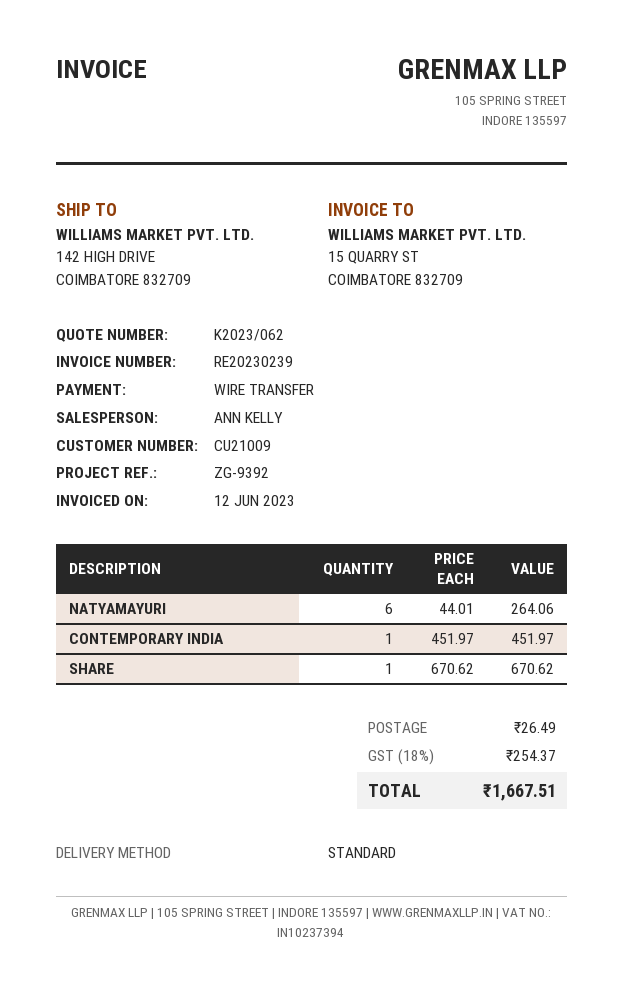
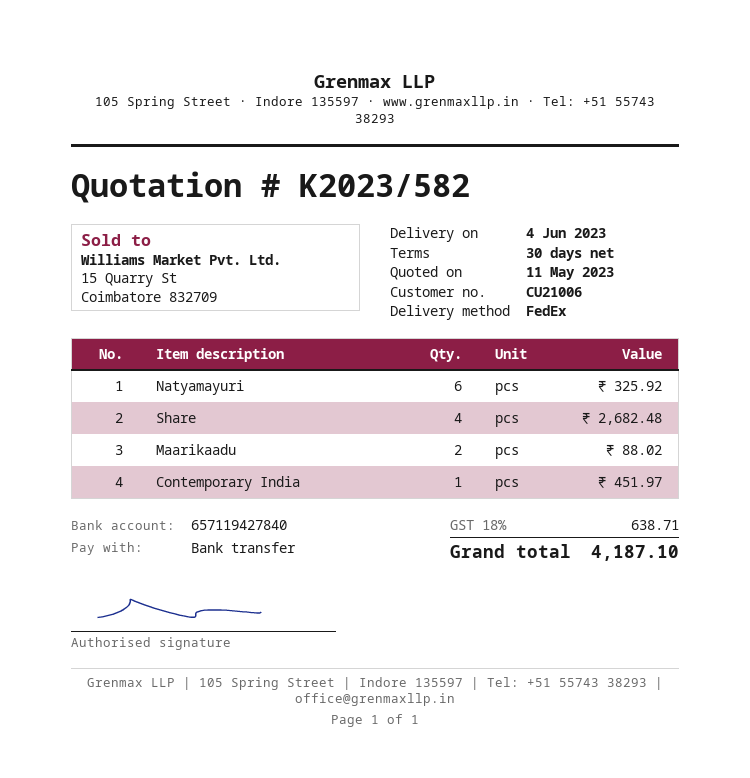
quote number: K2023/062 -> K2023/582
customer number: CU21009 -> CU21006
shipping method: standard -> FedEx
NATYAMAYURI: 6 for 264.06 -> 6 for 325.92
SHARE: 1 for 670.62 -> 4 for 2682.48
Maarikaadu: none -> 2 for 88.02
shipping: 26.49 -> none
tax: 18% = 254.37 -> 18% = 638.71
total: 1667.51 -> 4187.10

